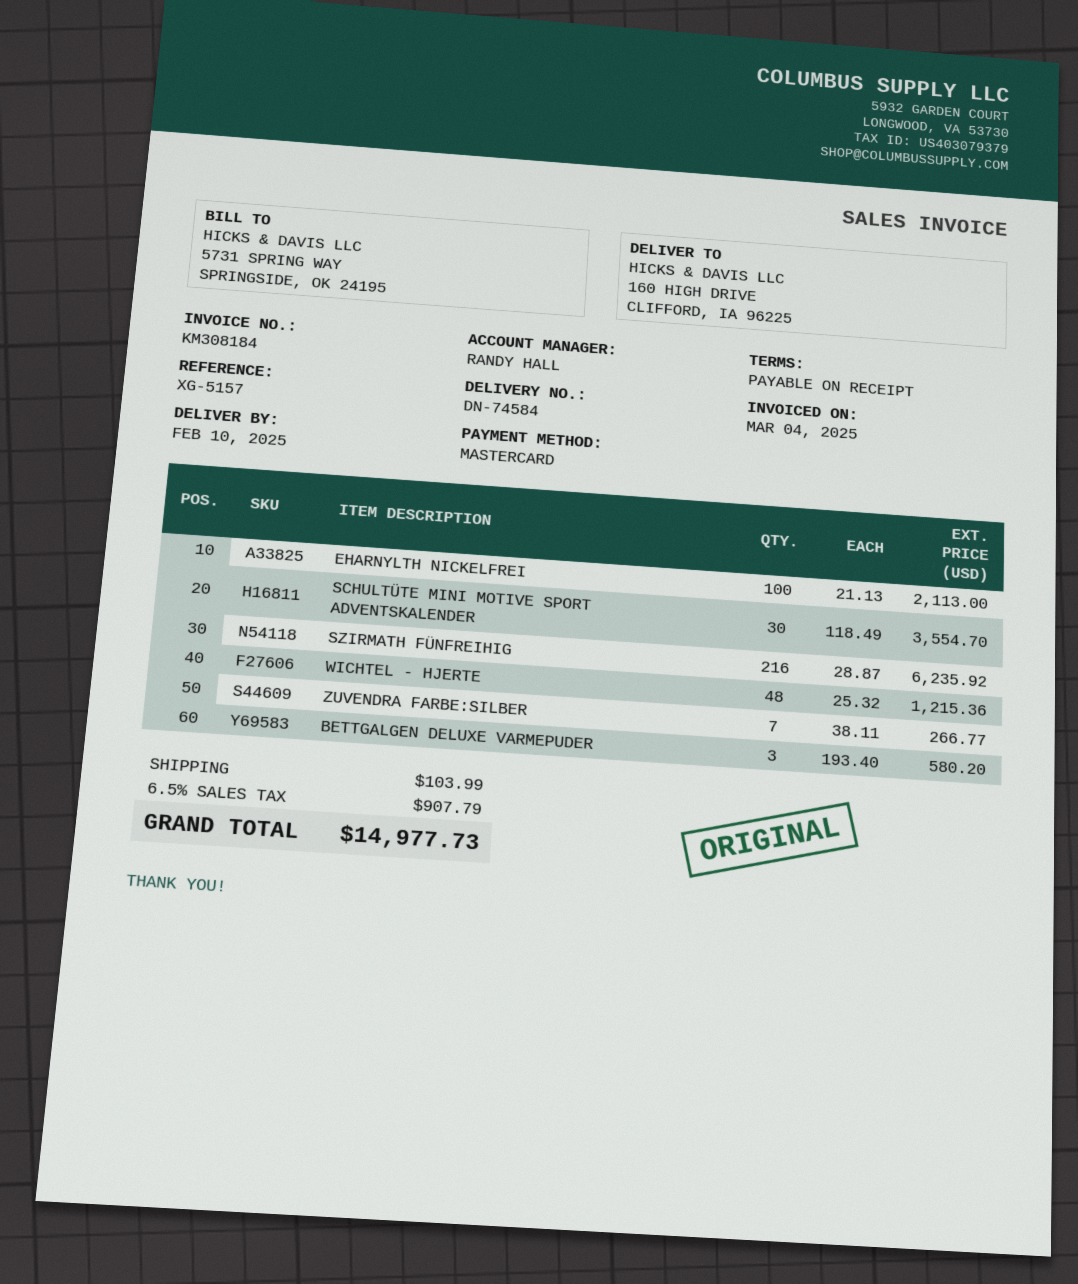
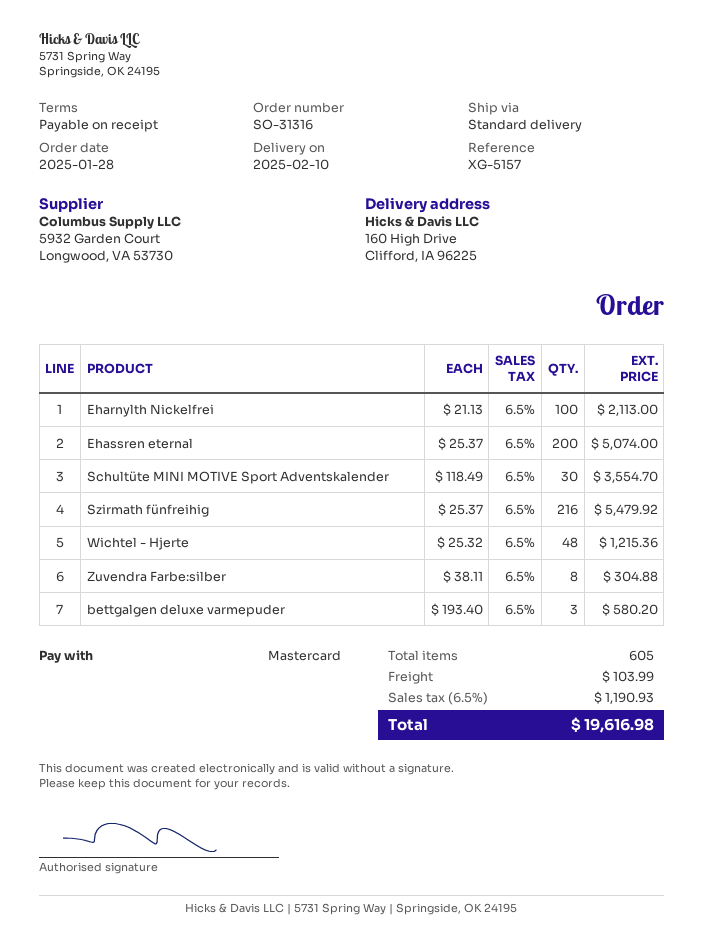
SZIRMATH FÜNFREIHIG: 216 x 28.87 = 6235.92 -> 216 x 25.37 = 5479.92
ZUVENDRA FARBE:SILBER: 7 x 38.11 = 266.77 -> 8 x 38.11 = 304.88
Ehassren eternal: none -> 200 x 25.37 = 5074.00
tax: 6.5% = 907.79 -> 6.5% = 1190.93
total: 14977.73 -> 19616.98

